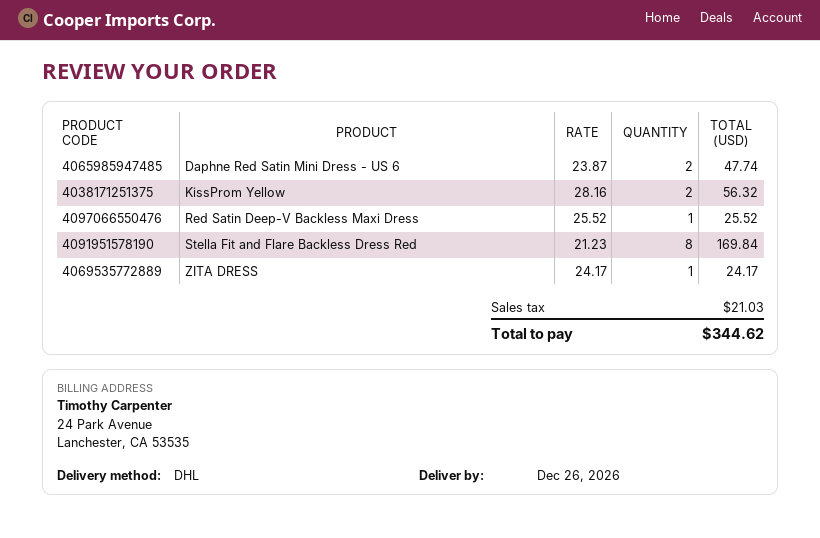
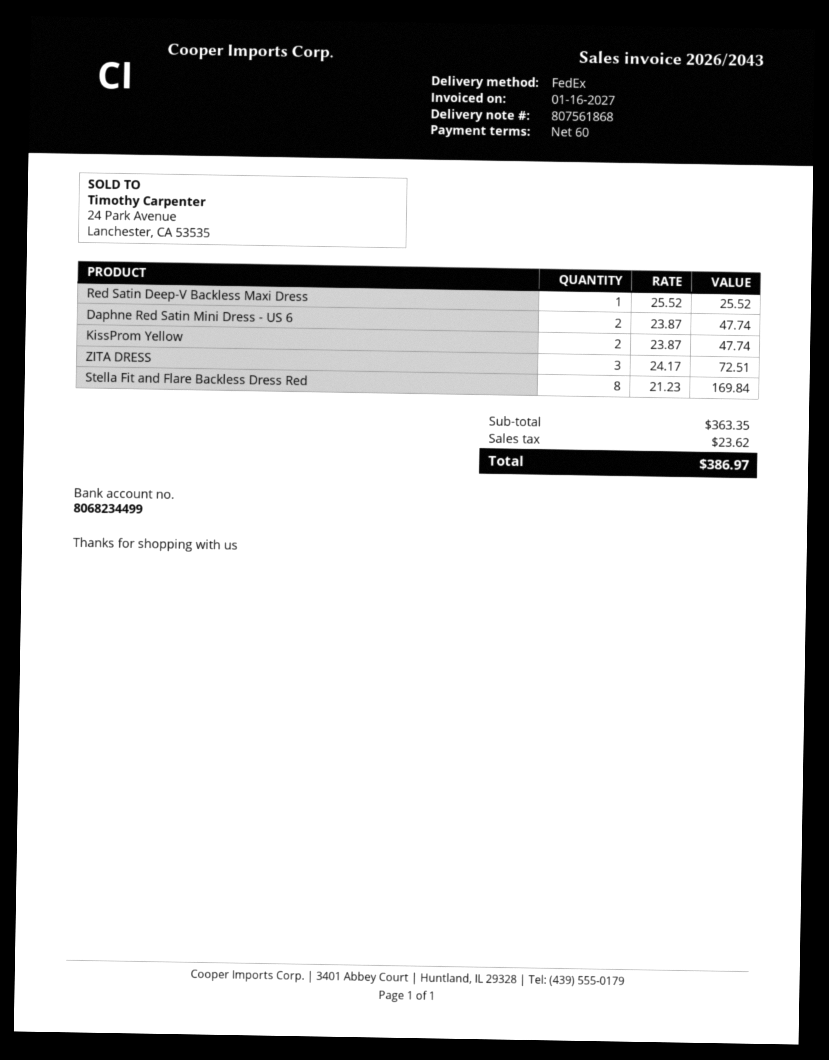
shipping method: DHL -> FedEx
KissProm Yellow: 2 x 28.16 = 56.32 -> 2 x 23.87 = 47.74
ZITA DRESS: 1 x 24.17 = 24.17 -> 3 x 24.17 = 72.51
tax: 21.03 -> 23.62
total: 344.62 -> 386.97

